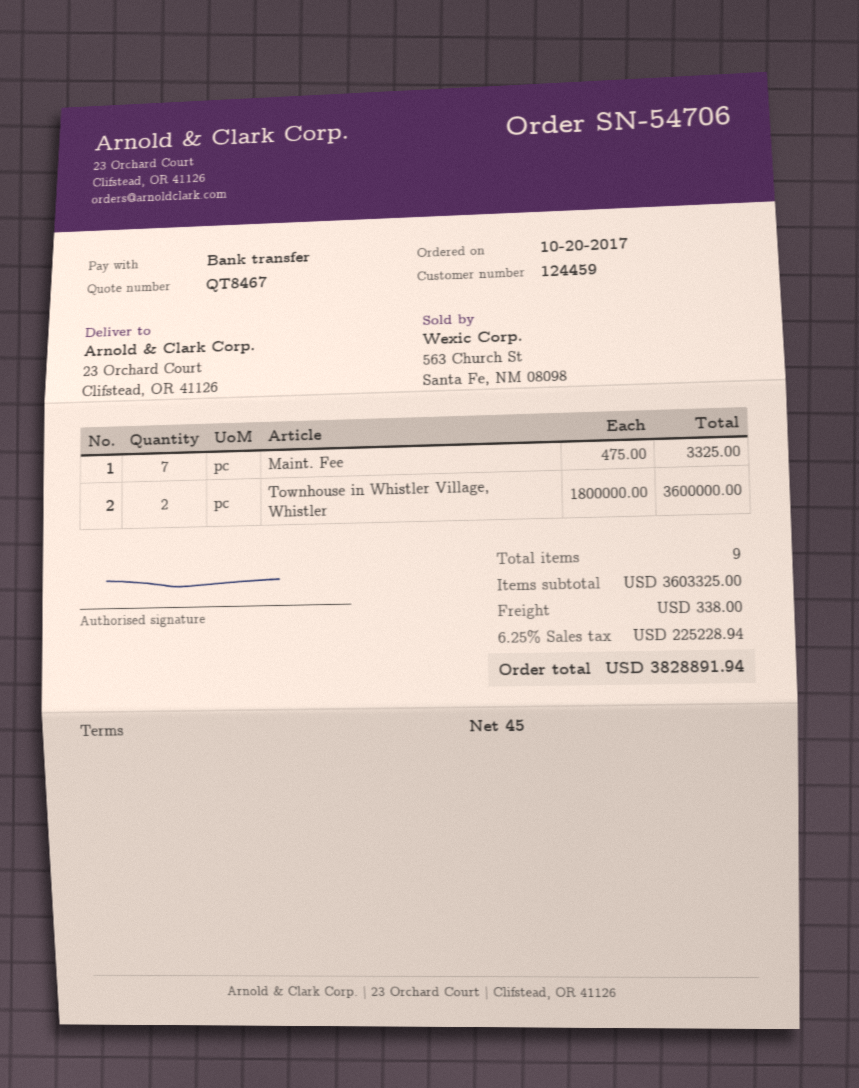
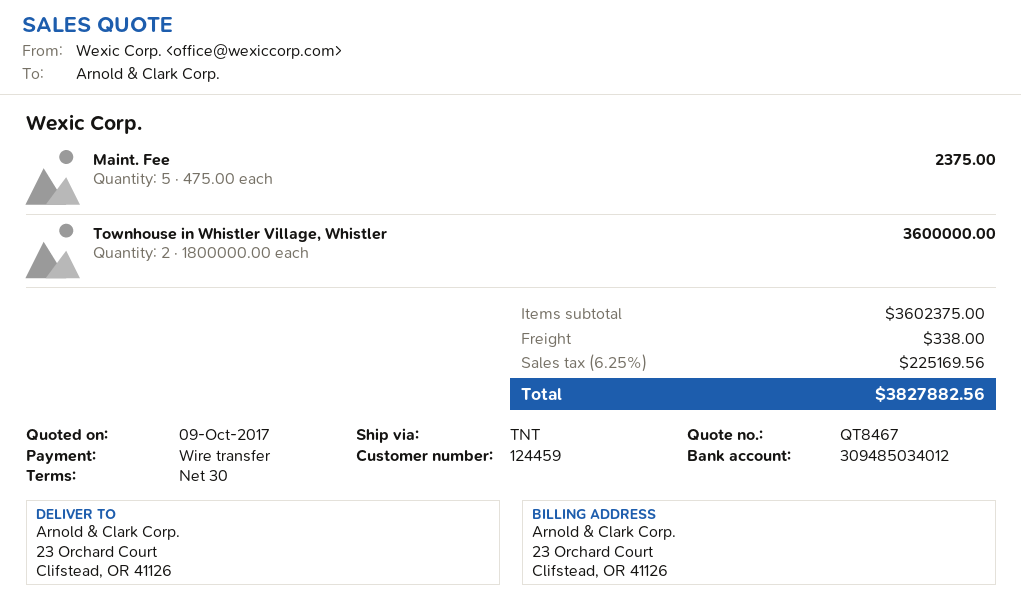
payment terms: 45 days -> 30 days
Maint. Fee: 7 x 475.00 = 3325.00 -> 5 x 475.00 = 2375.00
subtotal: 3603325.00 -> 3602375.00
tax: 6.25% = 225228.94 -> 6.25% = 225169.56
total: 3828891.94 -> 3827882.56

